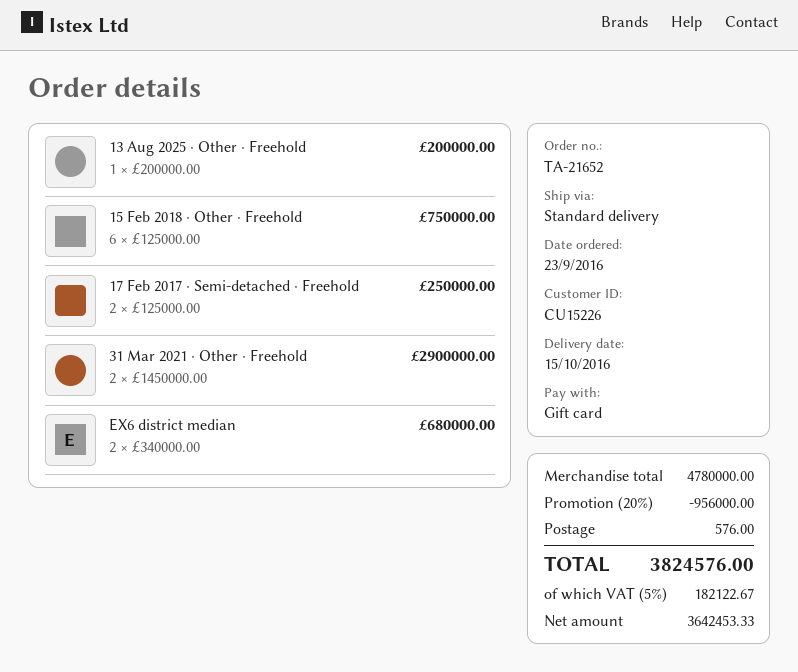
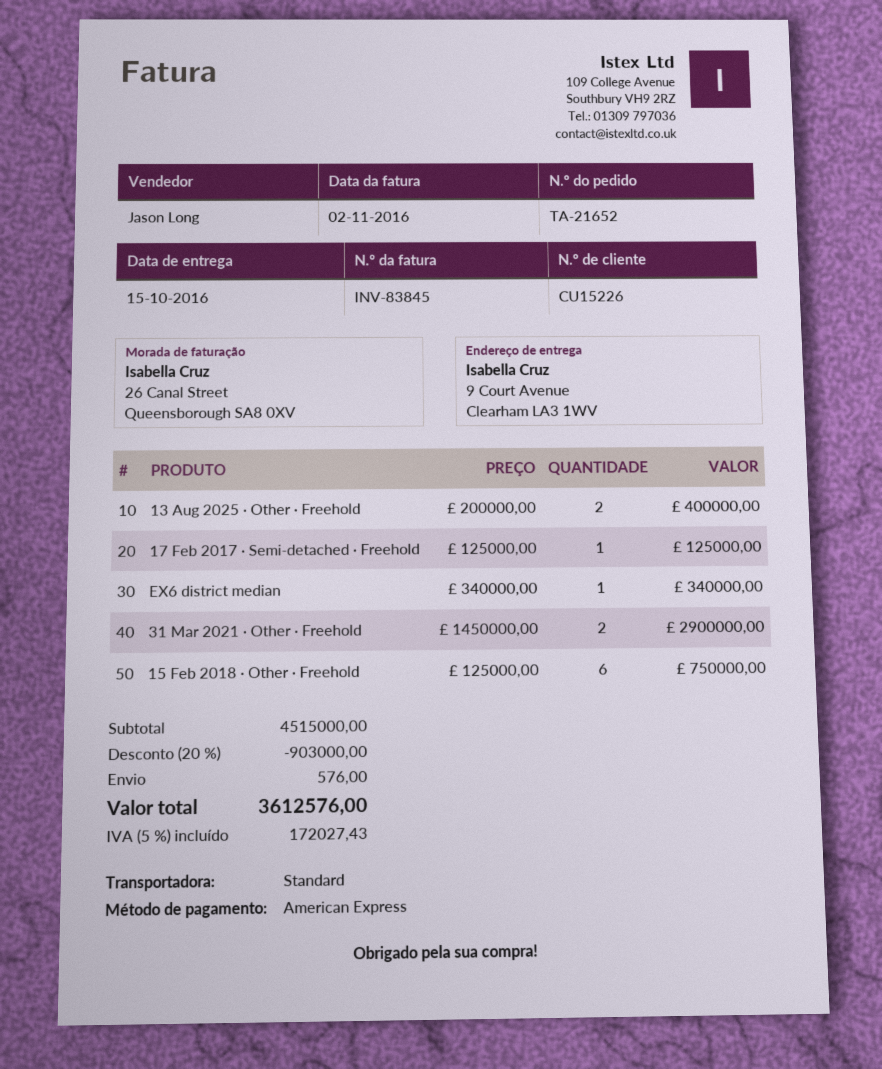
payment method: gift card -> American Express
13 Aug 2025 · Other · Freehold: 1 x 200000.00 = 200000.00 -> 2 x 200000.00 = 400000.00
17 Feb 2017 · Semi-detached · Freehold: 2 x 125000.00 = 250000.00 -> 1 x 125000.00 = 125000.00
EX6 district median: 2 x 340000.00 = 680000.00 -> 1 x 340000.00 = 340000.00
subtotal: 4780000.00 -> 4515000.00
discount: 20% = 956000.00 -> 20% = 903000.00
tax: 5% = 182122.67 -> 5% = 172027.43
total: 3824576.00 -> 3612576.00

